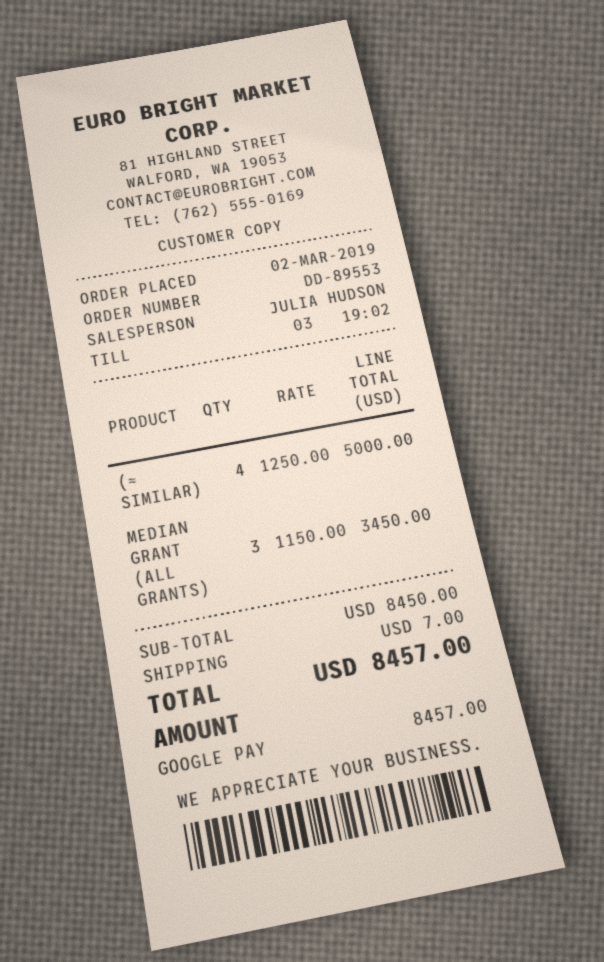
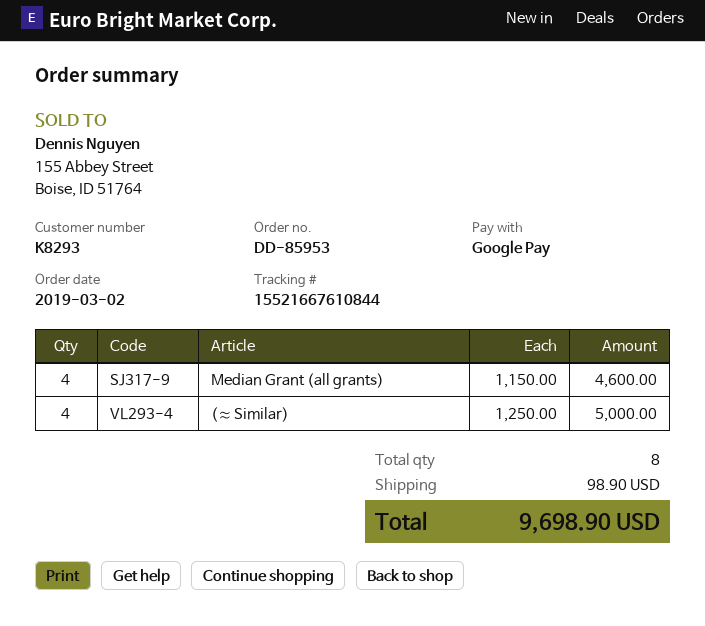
order number: DD-89553 -> DD-85953
MEDIAN GRANT (ALL GRANTS): 3 x 1150.00 = 3450.00 -> 4 x 1150.00 = 4600.00
shipping: 7.00 -> 98.90
total: 8457.00 -> 9698.90

